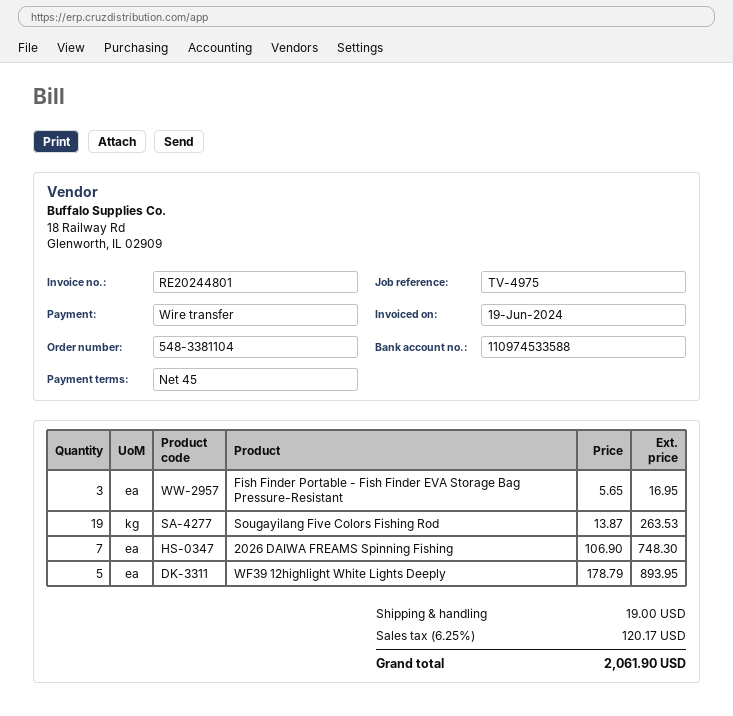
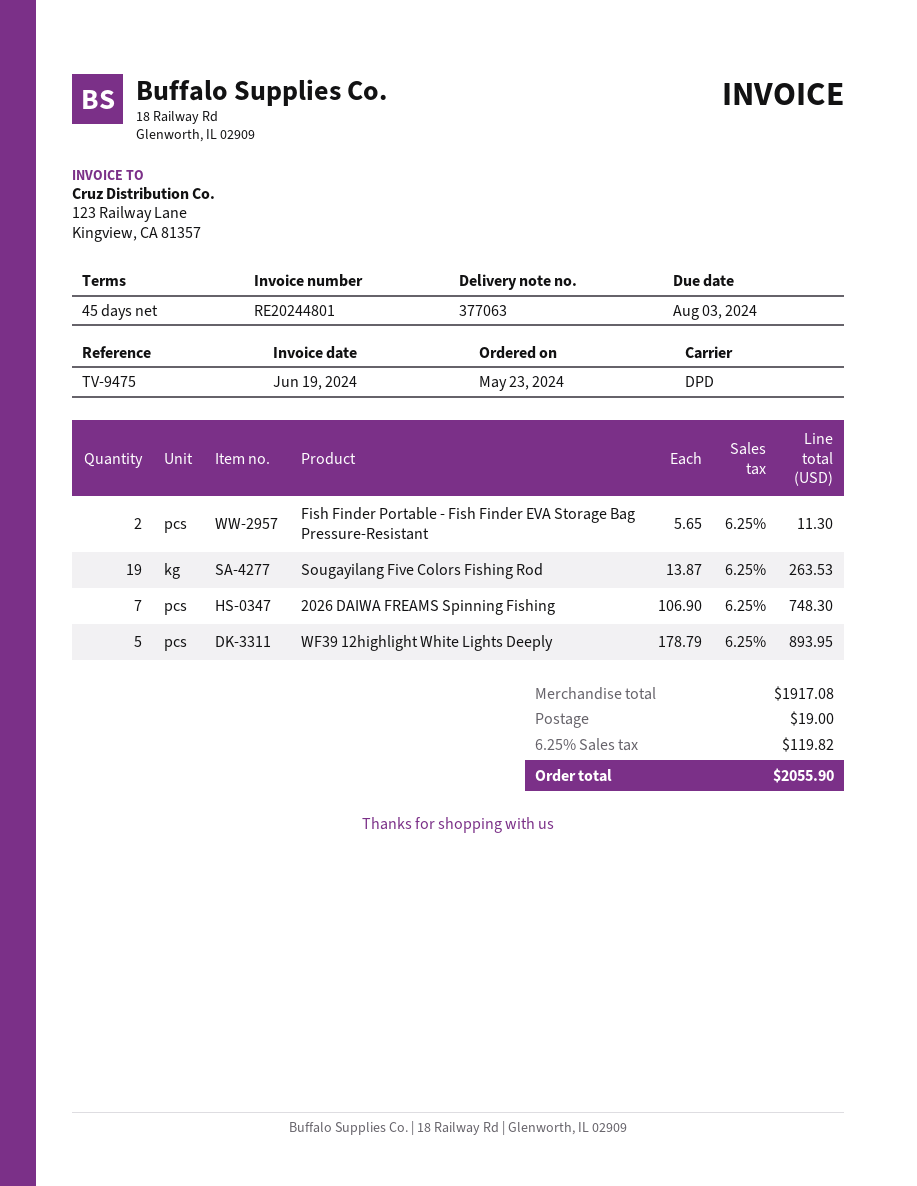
reference: TV-4975 -> TV-9475
Fish Finder Portable - Fish Finder EVA Storage Bag Pressure-Resistant: 3 x 5.65 = 16.95 -> 2 x 5.65 = 11.30
tax: 6.25% = 120.17 -> 6.25% = 119.82
total: 2061.90 -> 2055.90

